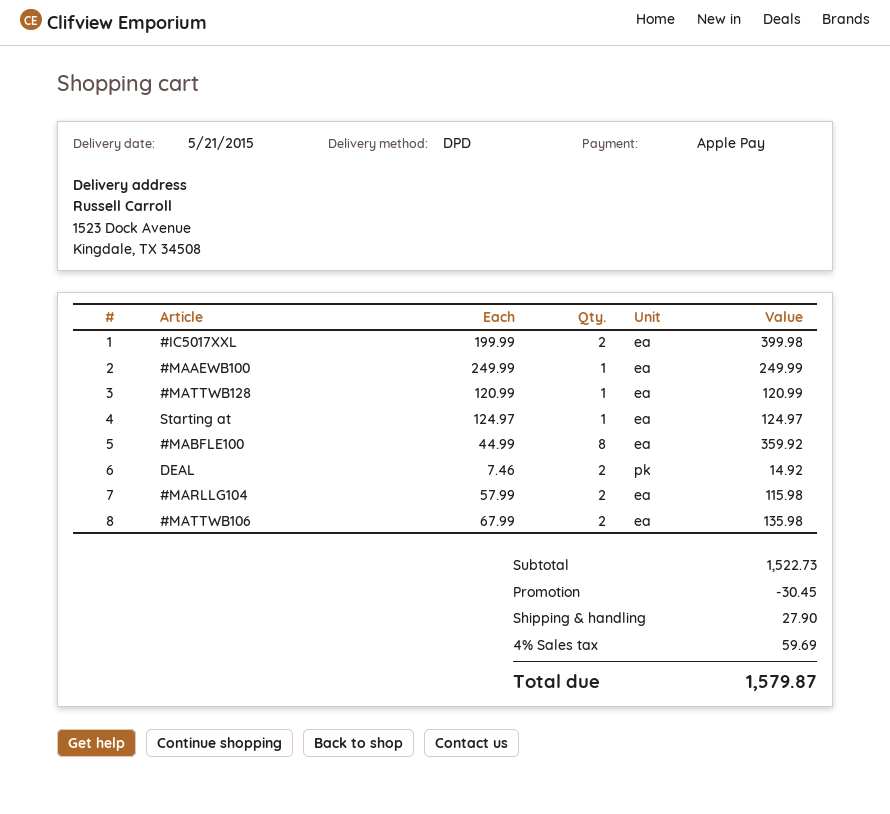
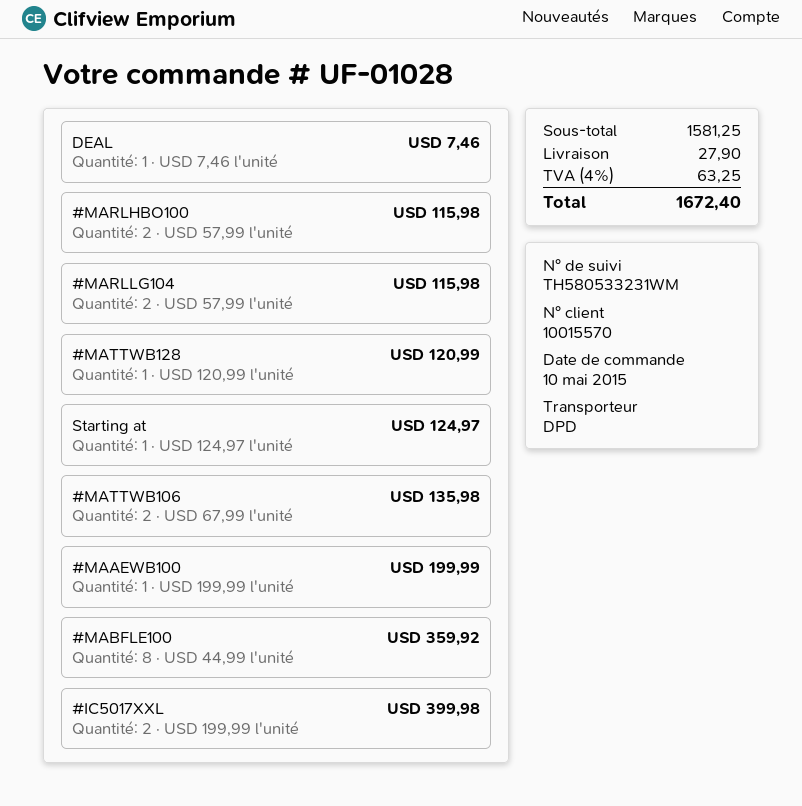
#MAAEWB100: 1 x 249.99 = 249.99 -> 1 x 199.99 = 199.99
DEAL: 2 x 7.46 = 14.92 -> 1 x 7.46 = 7.46
#MARLHBO100: none -> 2 x 57.99 = 115.98
subtotal: 1522.73 -> 1581.25
discount: 30.45 -> none
tax: 4% = 59.69 -> 4% = 63.25
total: 1579.87 -> 1672.40

